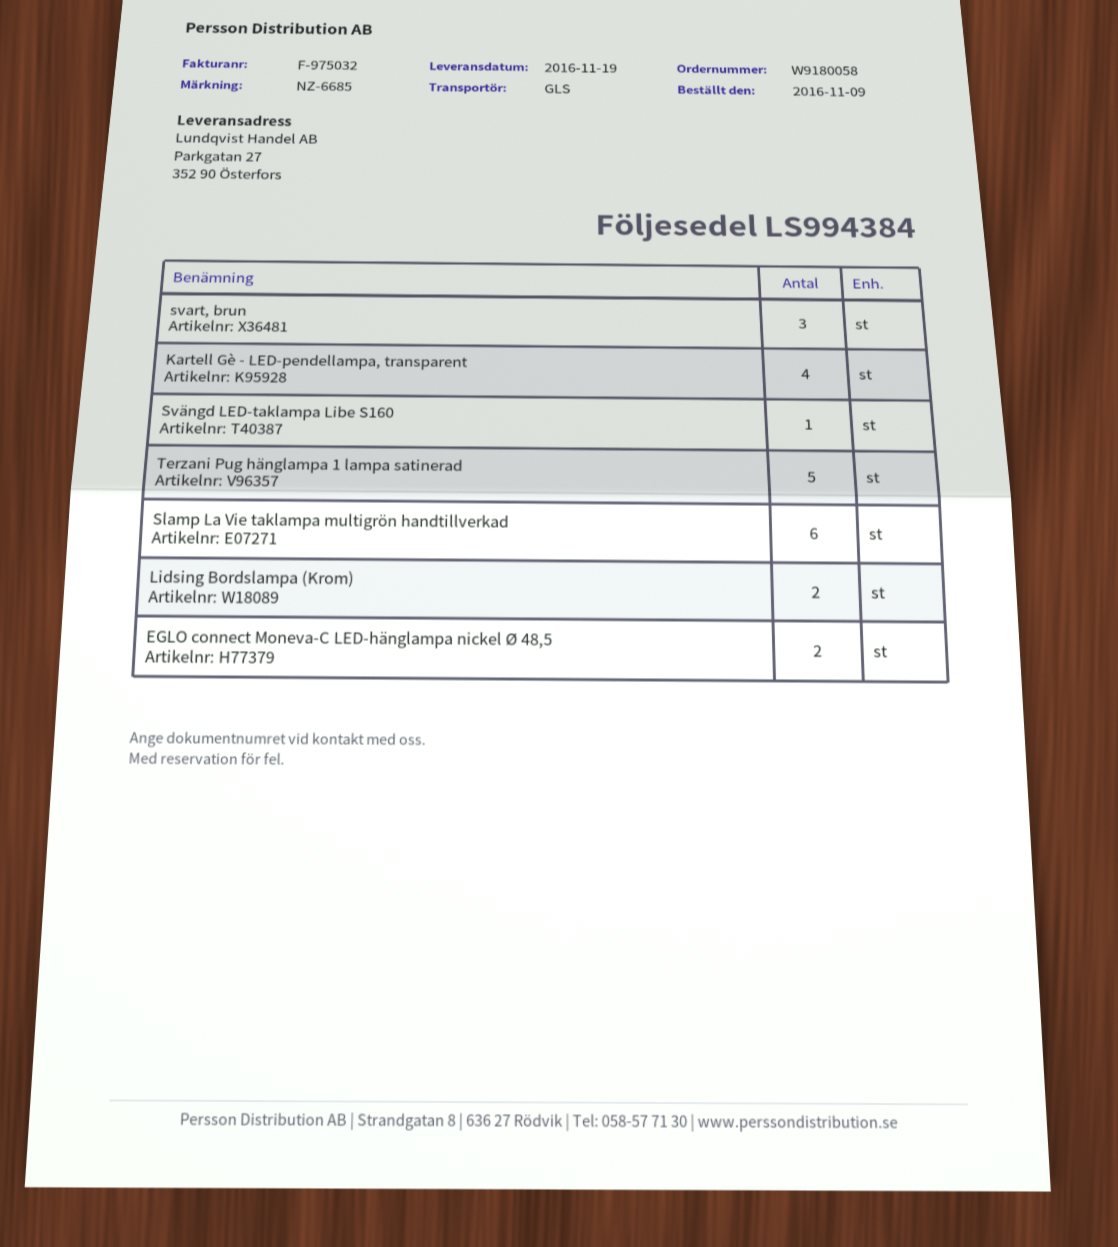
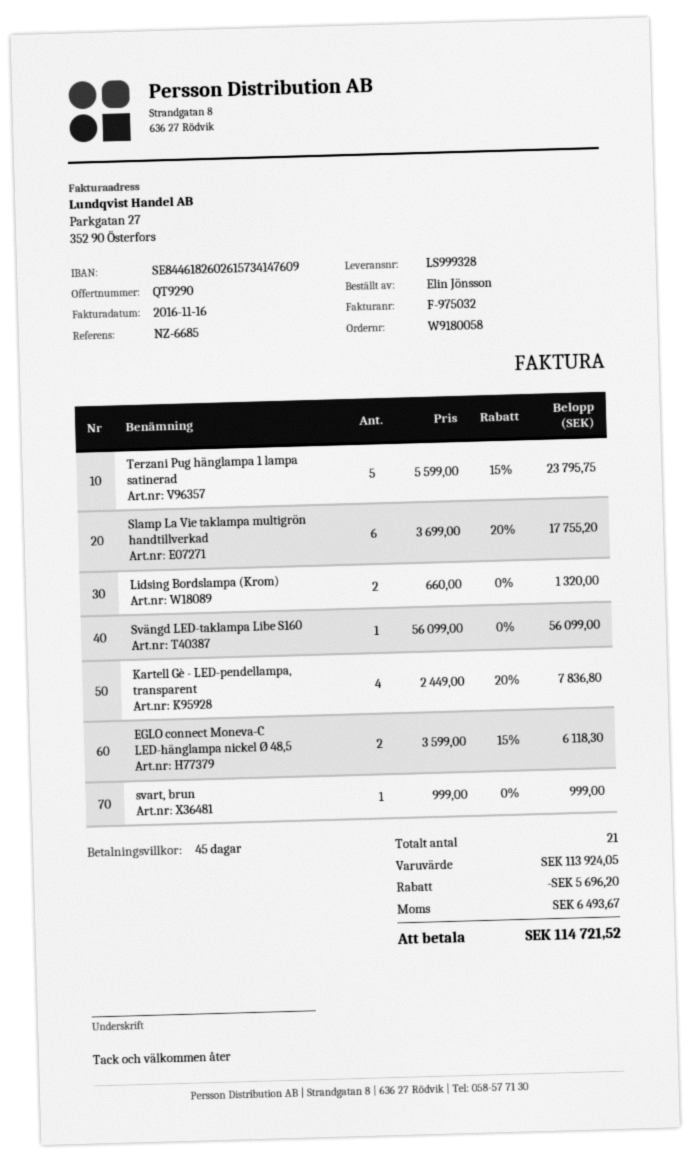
delivery note number: LS994384 -> LS999328
svart, brun: 3 -> 1

